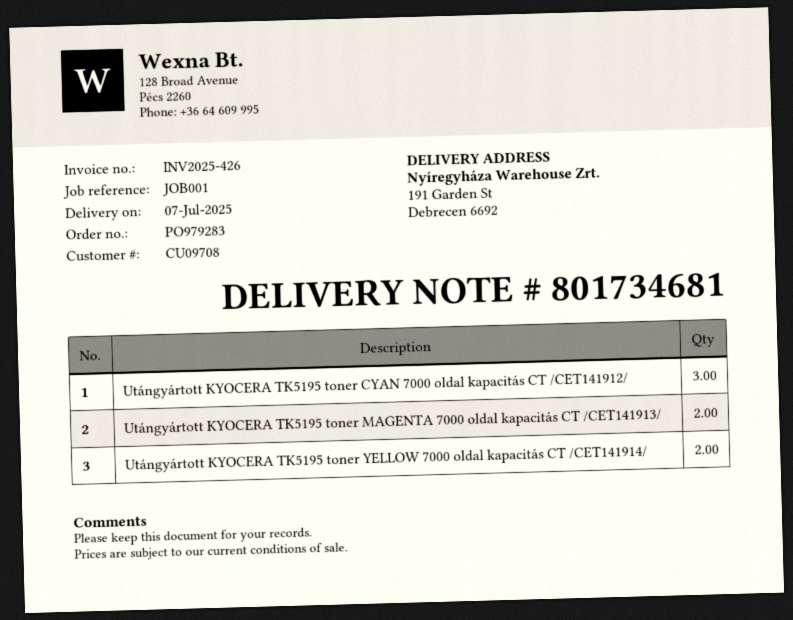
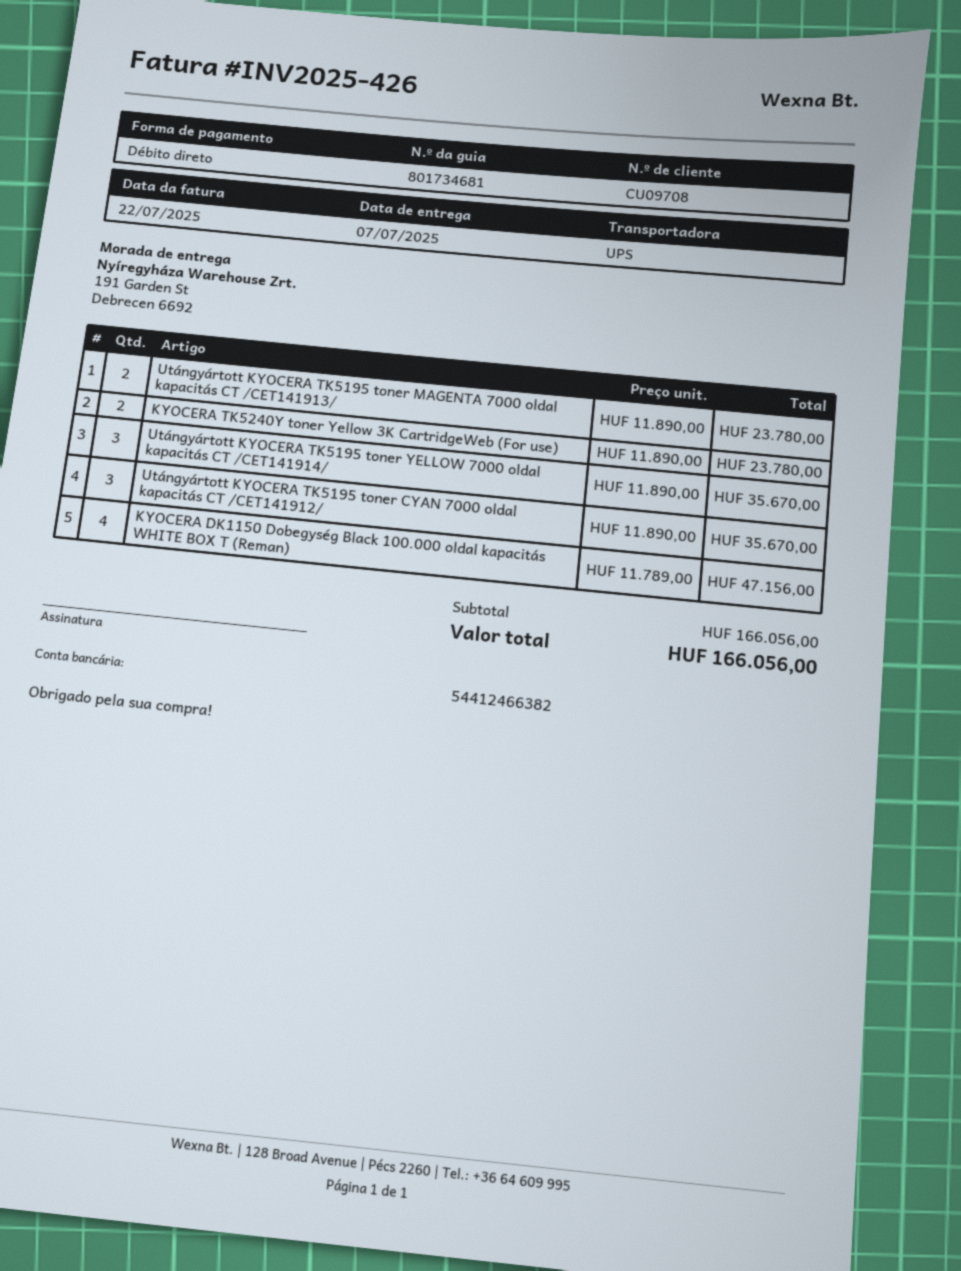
Utángyártott KYOCERA TK5195 toner YELLOW 7000 oldal kapacitás CT /CET141914/: 2 -> 3
KYOCERA TK5240Y toner Yellow 3K CartridgeWeb (For use): none -> 2
KYOCERA DK1150 Dobegység Black 100.000 oldal kapacitás WHITE BOX T (Reman): none -> 4

